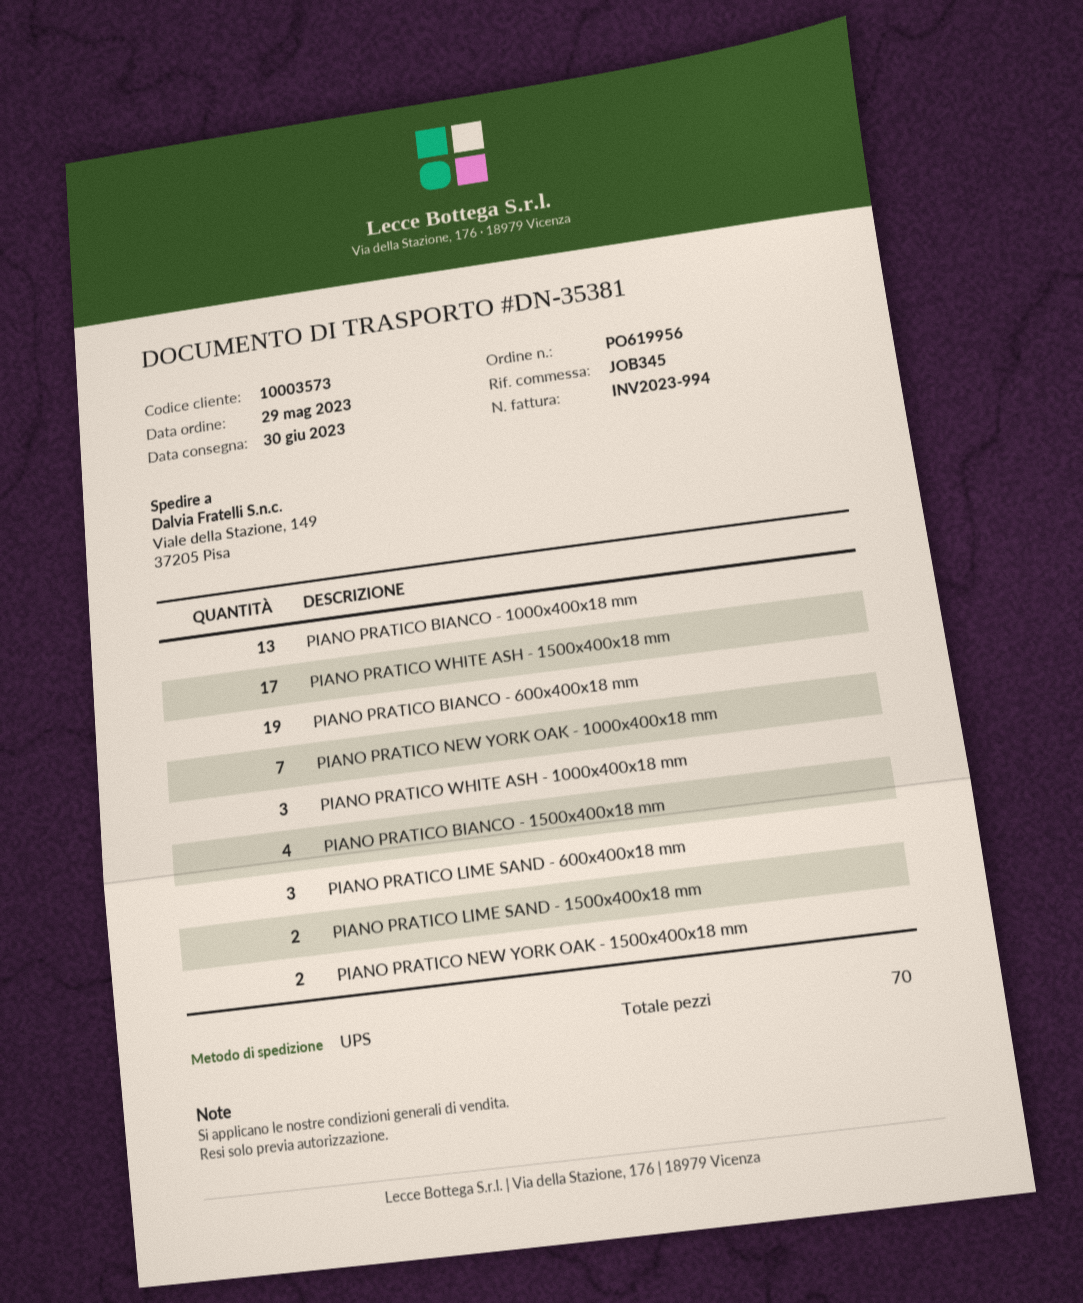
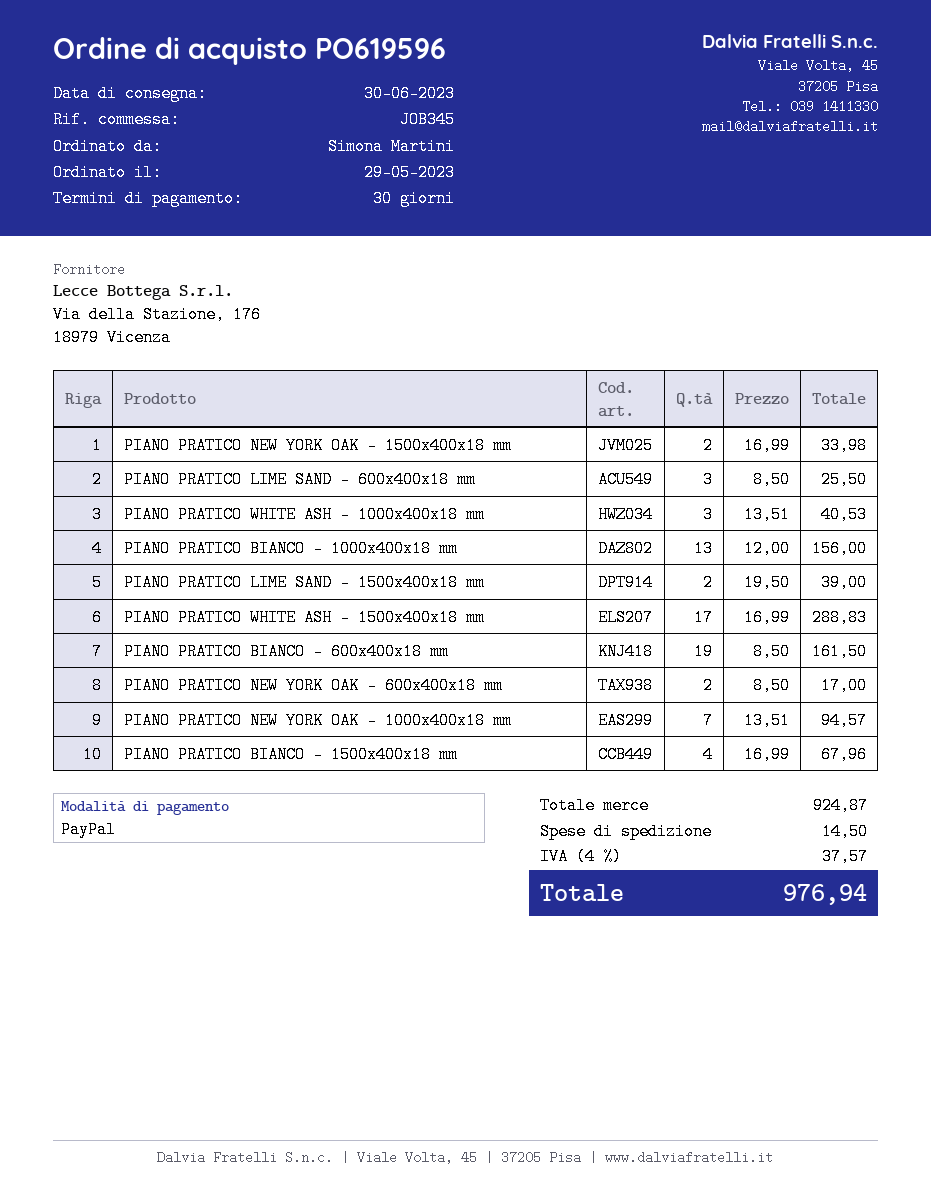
order number: PO619956 -> PO619596
PIANO PRATICO NEW YORK OAK - 600x400x18 mm: none -> 2

